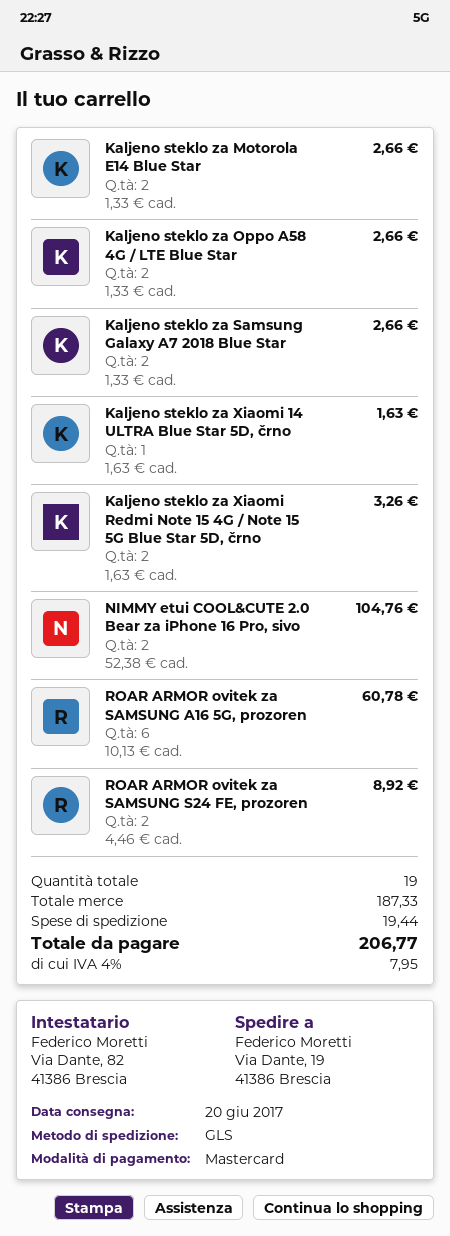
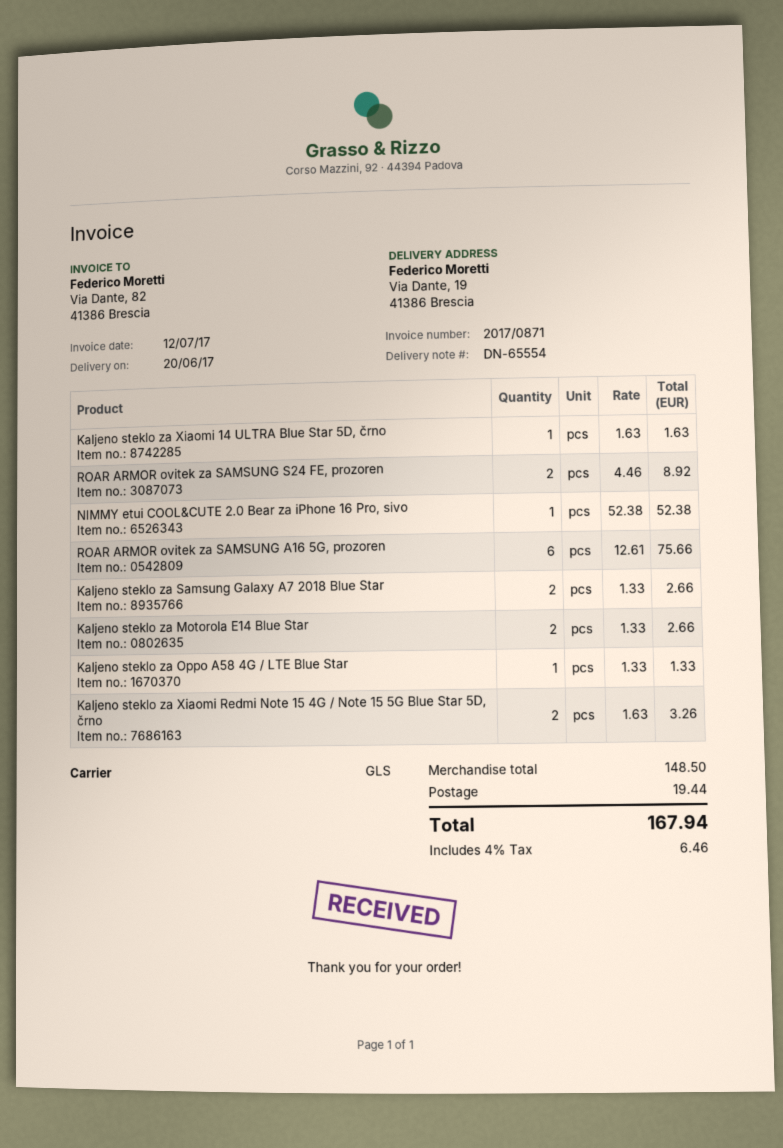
Kaljeno steklo za Oppo A58 4G / LTE Blue Star: 2 x 1.33 = 2.66 -> 1 x 1.33 = 1.33
NIMMY etui COOL&CUTE 2.0 Bear za iPhone 16 Pro, sivo: 2 x 52.38 = 104.76 -> 1 x 52.38 = 52.38
ROAR ARMOR ovitek za SAMSUNG A16 5G, prozoren: 6 x 10.13 = 60.78 -> 6 x 12.61 = 75.66
subtotal: 187.33 -> 148.50
tax: 4% = 7.95 -> 4% = 6.46
total: 206.77 -> 167.94

